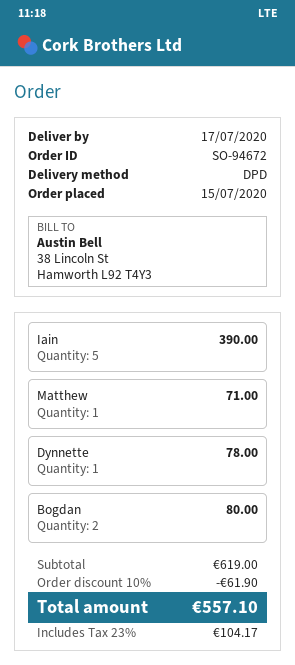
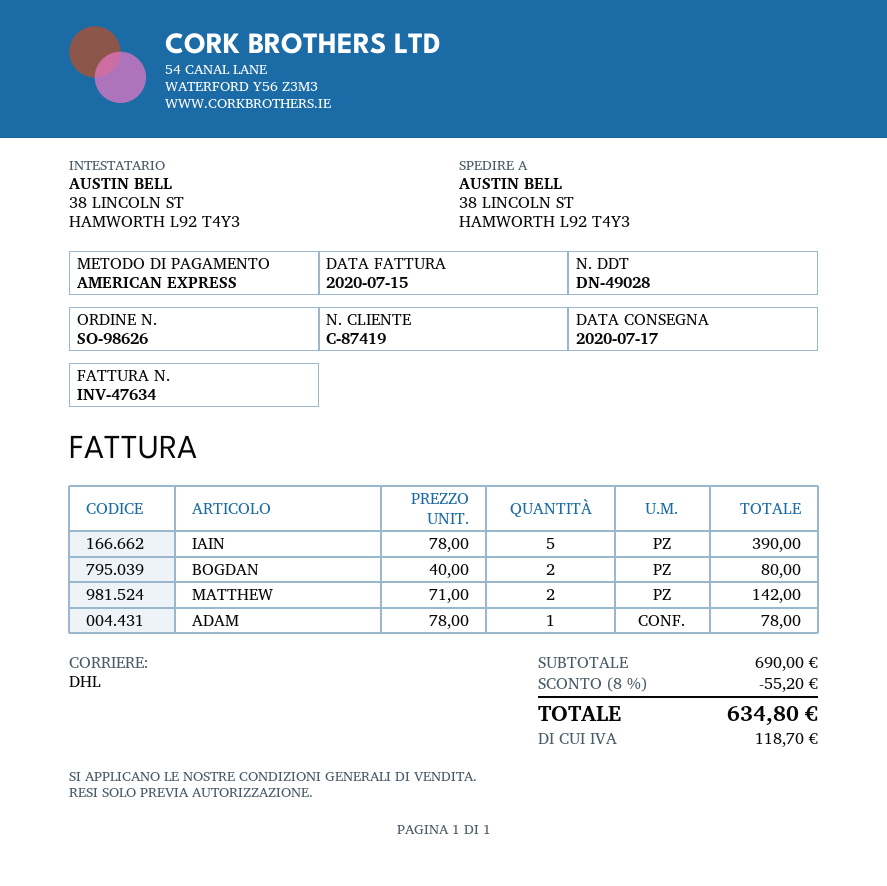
order number: SO-94672 -> SO-98626
shipping method: DPD -> DHL
Matthew: 1 for 71.00 -> 2 for 142.00
Dynnette: 1 for 78.00 -> none
ADAM: none -> 1 for 78.00
subtotal: 619.00 -> 690.00
discount: 10% = 61.90 -> 8% = 55.20
tax: 104.17 -> 118.70
total: 557.10 -> 634.80

